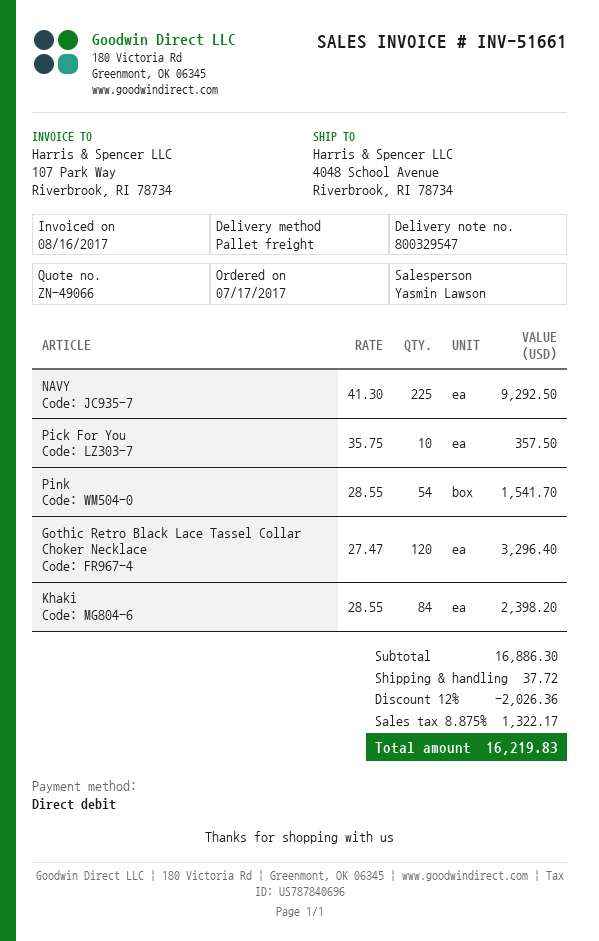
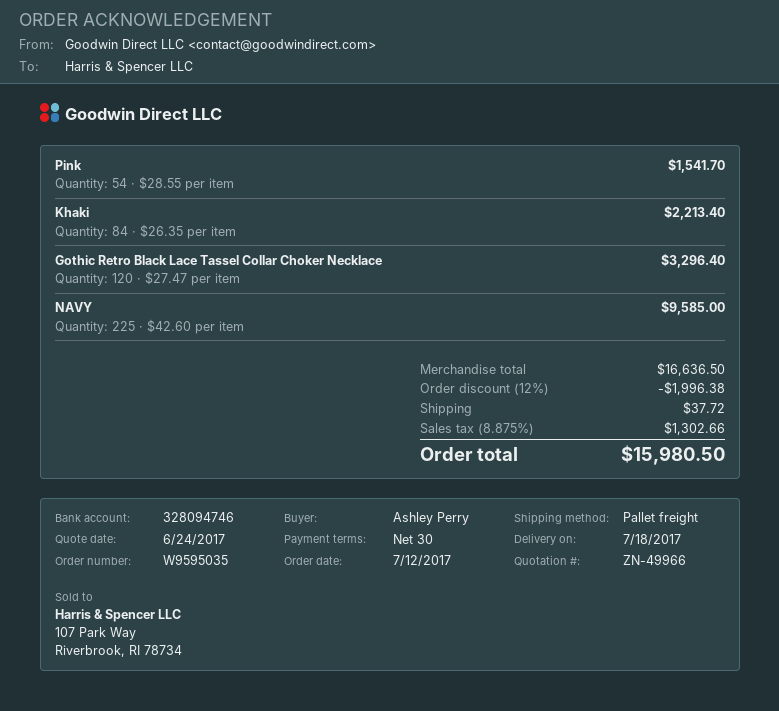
quote number: ZN-49066 -> ZN-49966
order date: 2017-07-17 -> 2017-07-12
NAVY: 225 x 41.30 = 9292.50 -> 225 x 42.60 = 9585.00
Pick For You: 10 x 35.75 = 357.50 -> none
Khaki: 84 x 28.55 = 2398.20 -> 84 x 26.35 = 2213.40
subtotal: 16886.30 -> 16636.50
discount: 12% = 2026.36 -> 12% = 1996.38
tax: 8.875% = 1322.17 -> 8.875% = 1302.66
total: 16219.83 -> 15980.50

